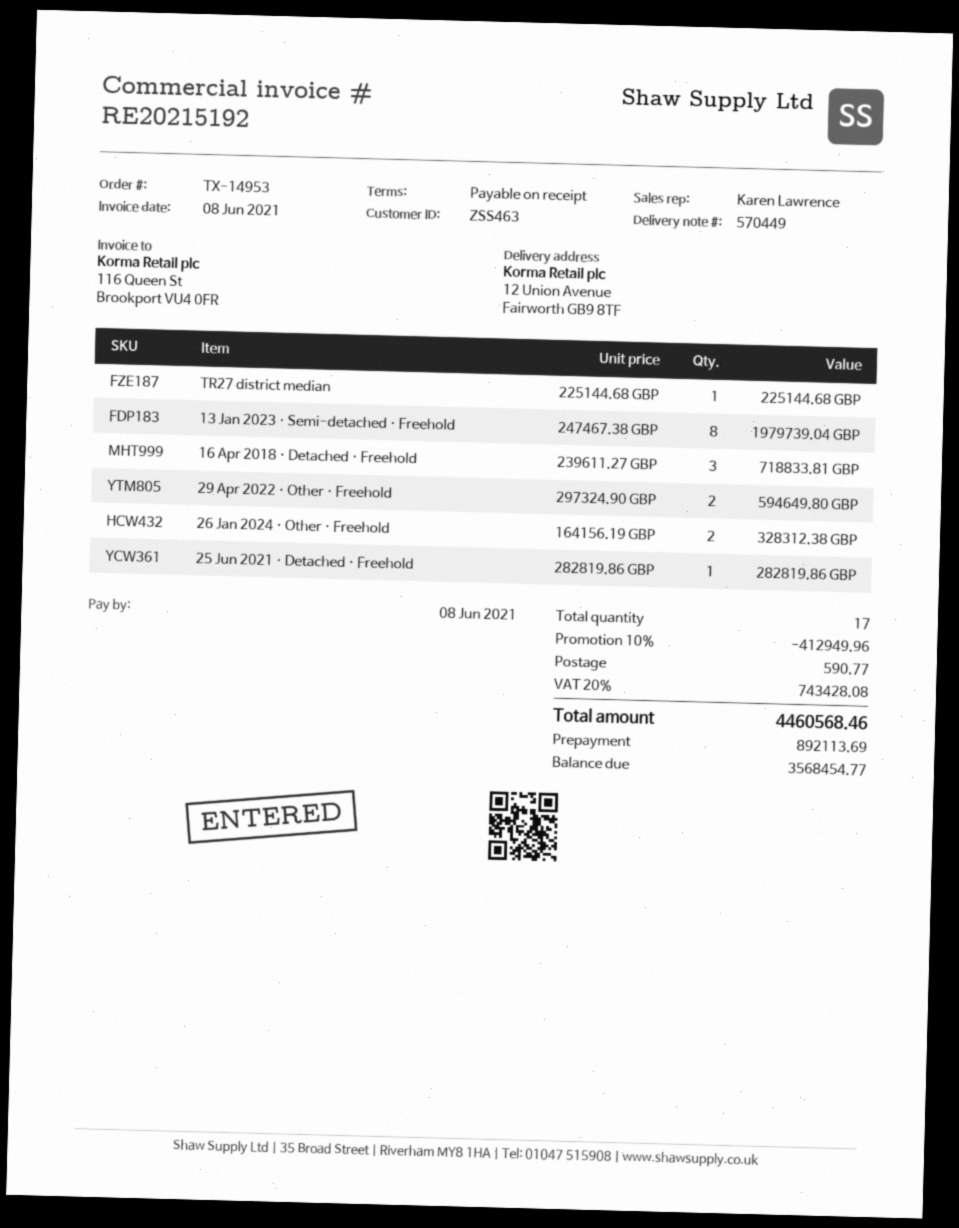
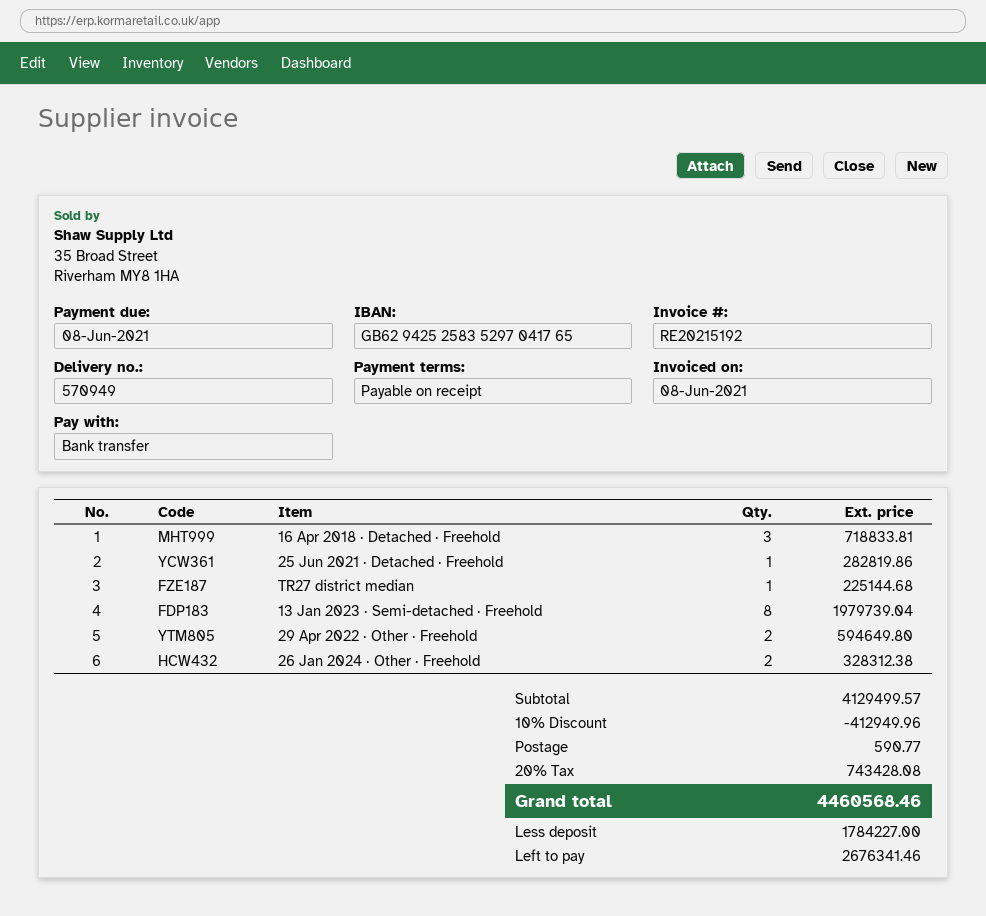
delivery note number: 570449 -> 570949
deposit: 892113.69 -> 1784227.00
balance: 3568454.77 -> 2676341.46

